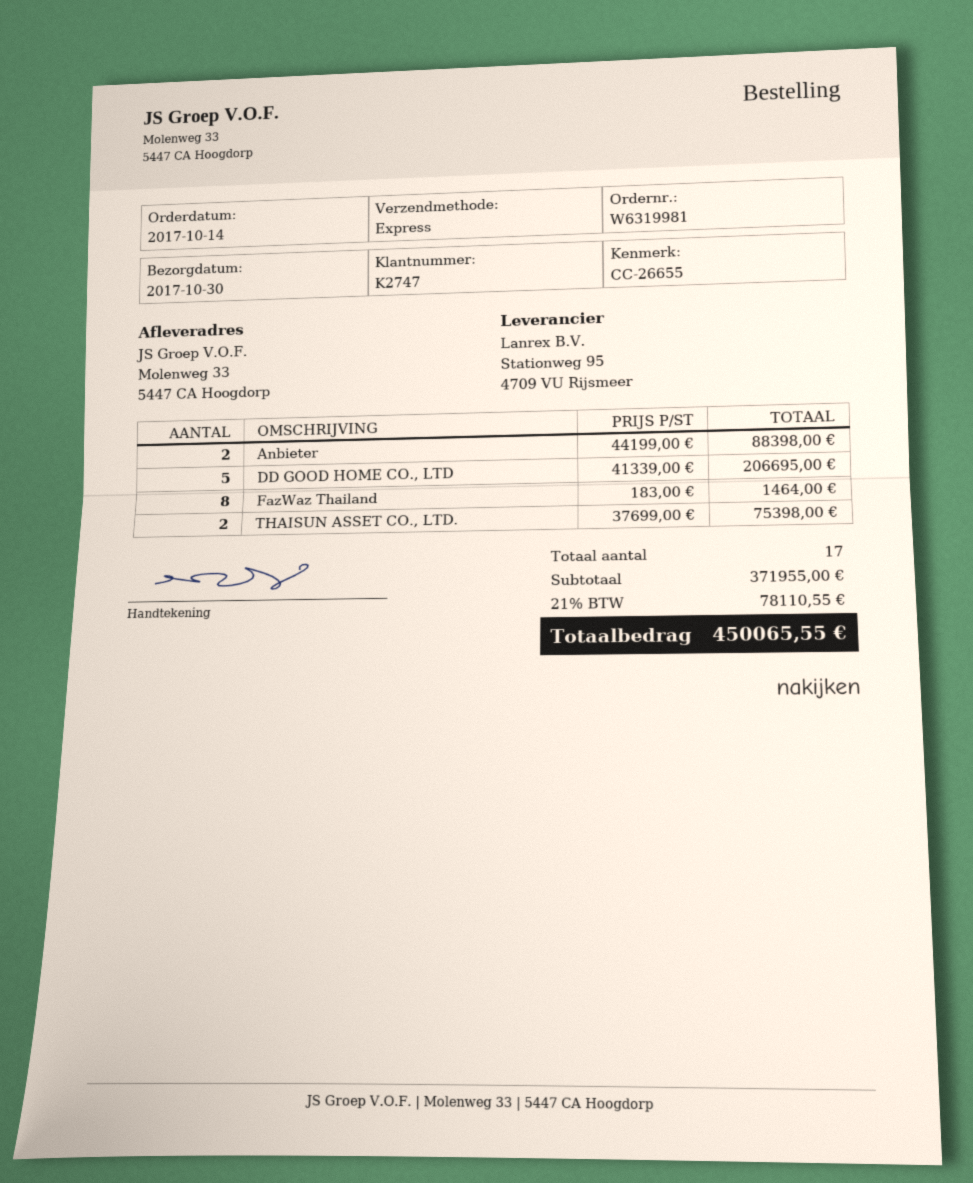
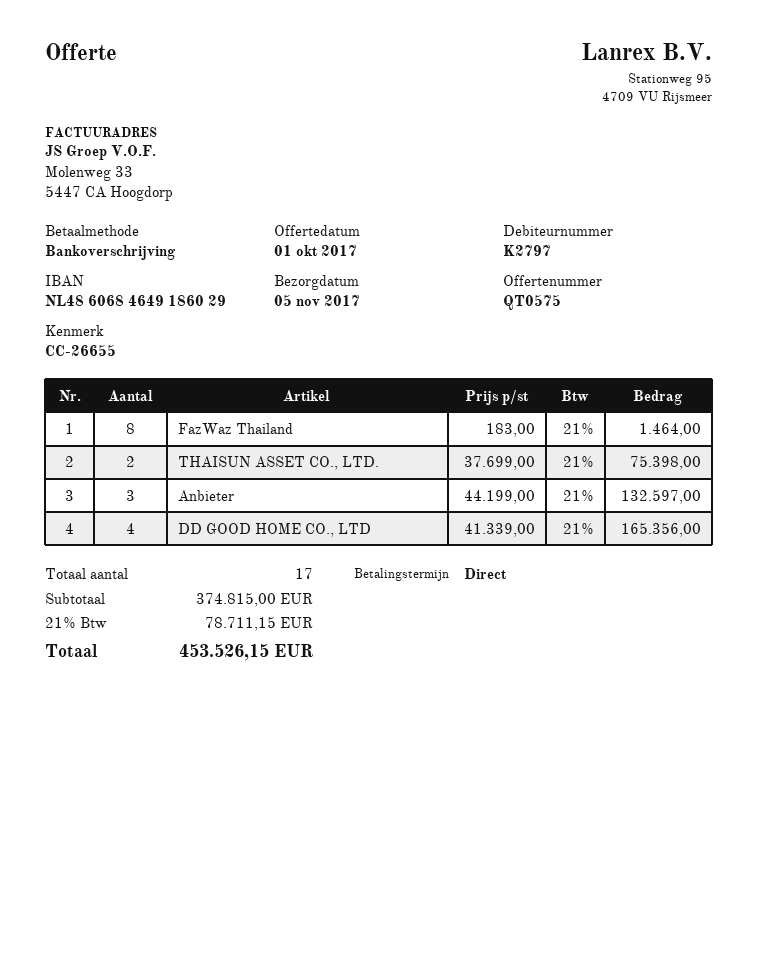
delivery date: 2017-10-30 -> 2017-11-05
customer number: K2747 -> K2797
Anbieter: 2 x 44199.00 = 88398.00 -> 3 x 44199.00 = 132597.00
DD GOOD HOME CO., LTD: 5 x 41339.00 = 206695.00 -> 4 x 41339.00 = 165356.00
subtotal: 371955.00 -> 374815.00
tax: 21% = 78110.55 -> 21% = 78711.15
total: 450065.55 -> 453526.15

